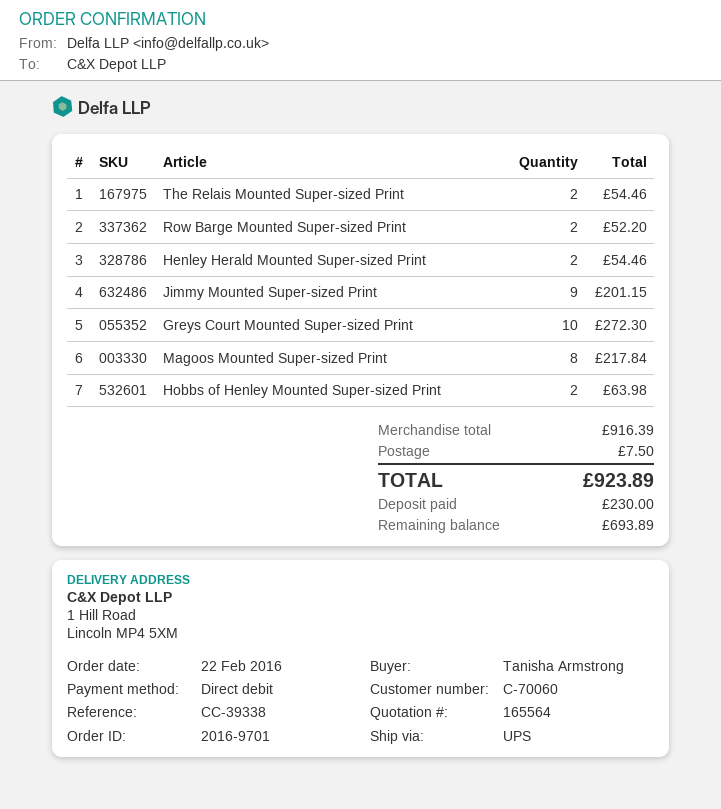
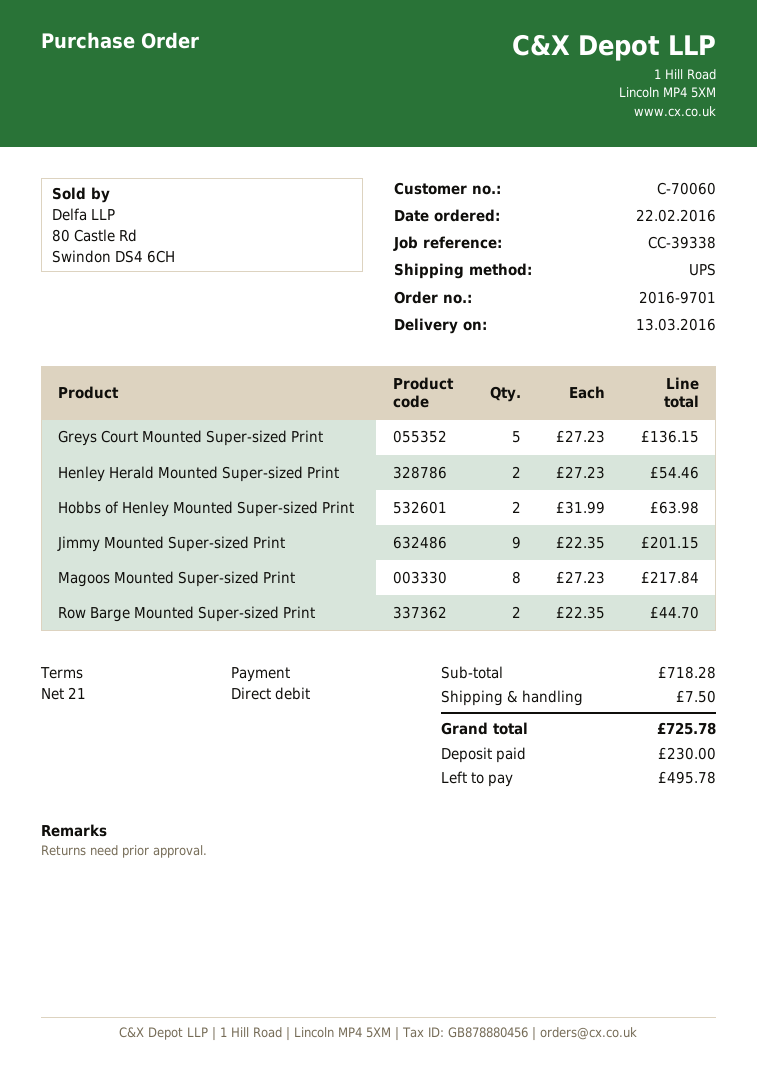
The Relais Mounted Super-sized Print: 2 for 54.46 -> none
Row Barge Mounted Super-sized Print: 2 for 52.20 -> 2 for 44.70
Greys Court Mounted Super-sized Print: 10 for 272.30 -> 5 for 136.15
subtotal: 916.39 -> 718.28
total: 923.89 -> 725.78
balance: 693.89 -> 495.78

